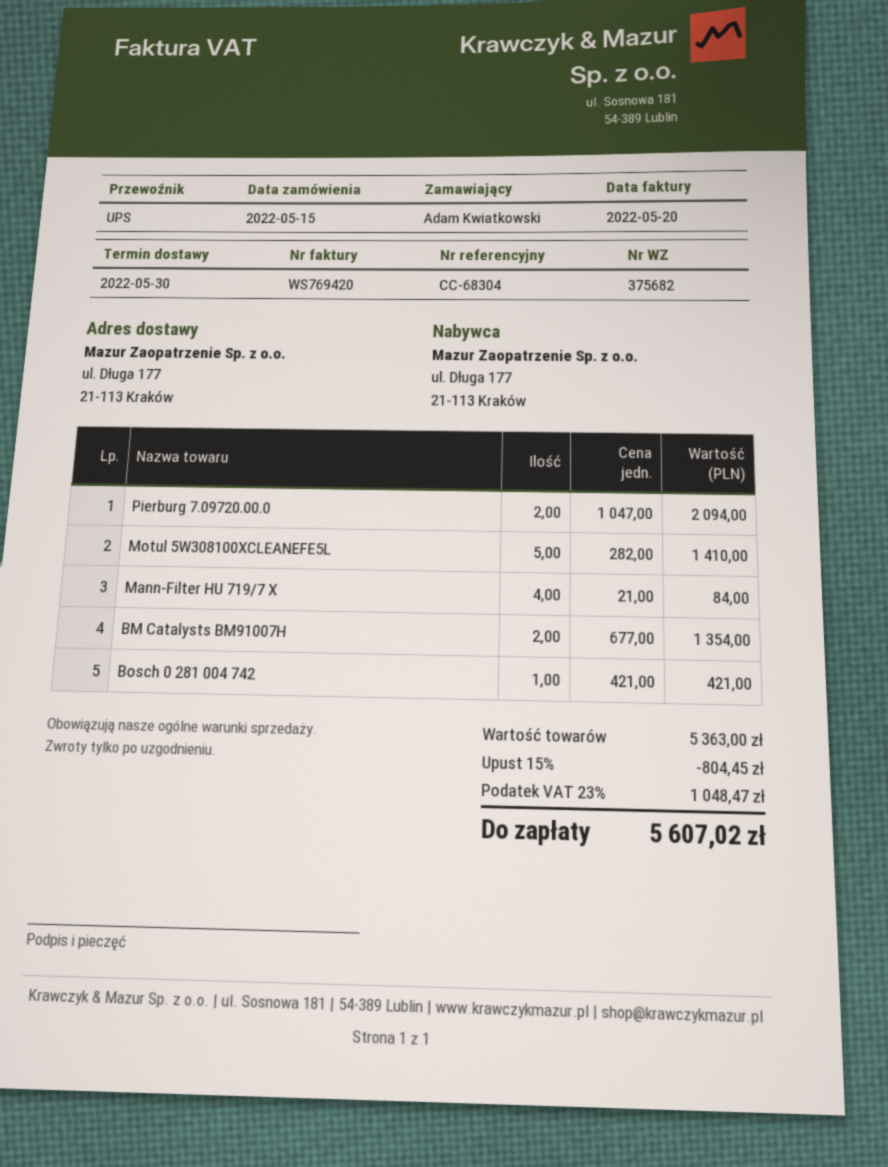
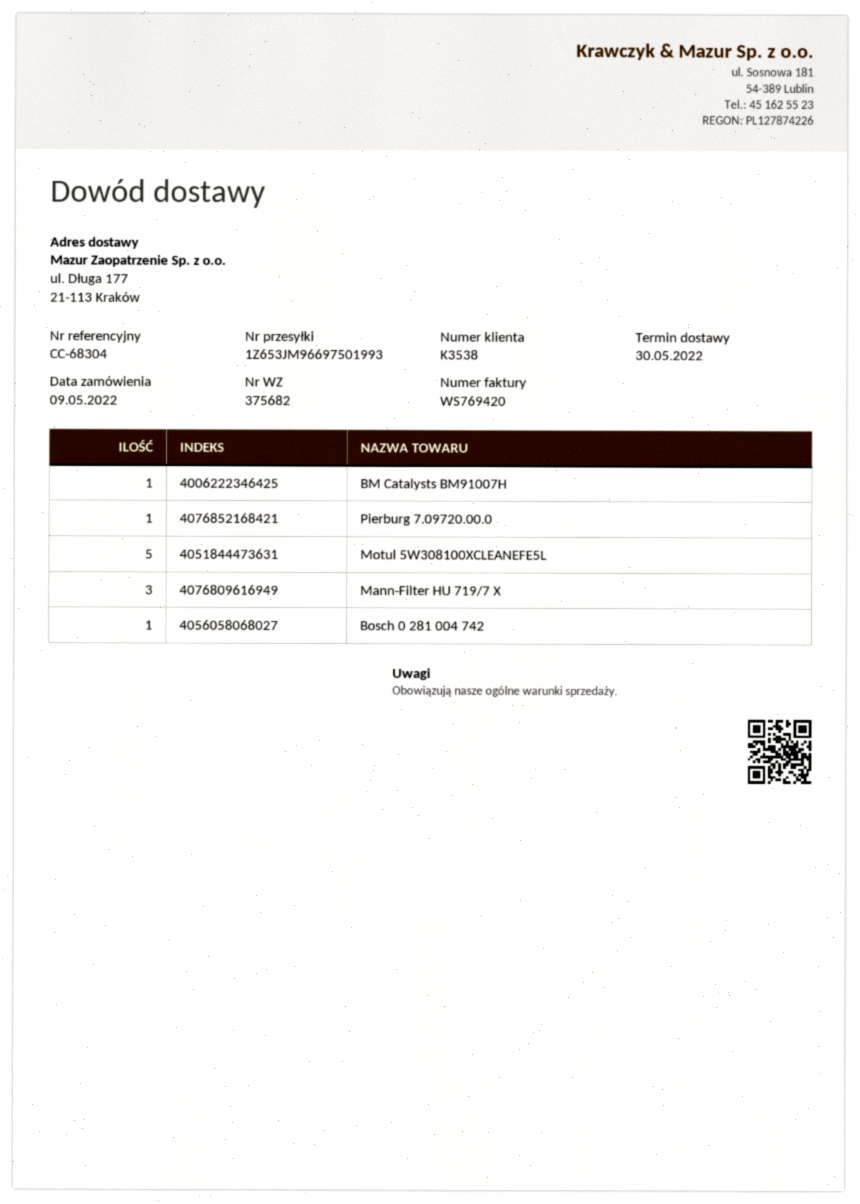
order date: 2022-05-15 -> 2022-05-09
Pierburg 7.09720.00.0: 2 -> 1
Mann-Filter HU 719/7 X: 4 -> 3
BM Catalysts BM91007H: 2 -> 1

